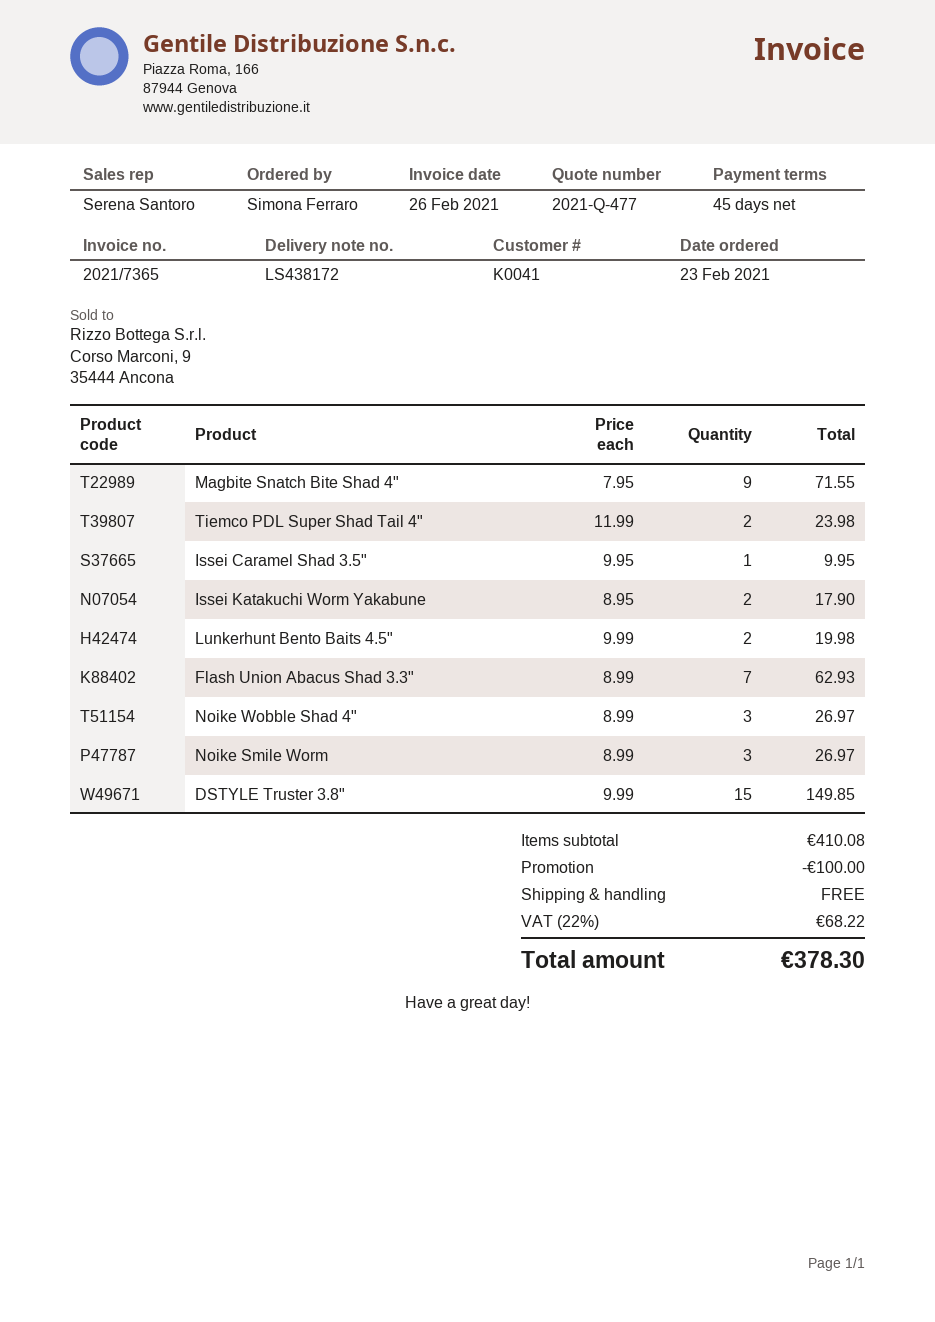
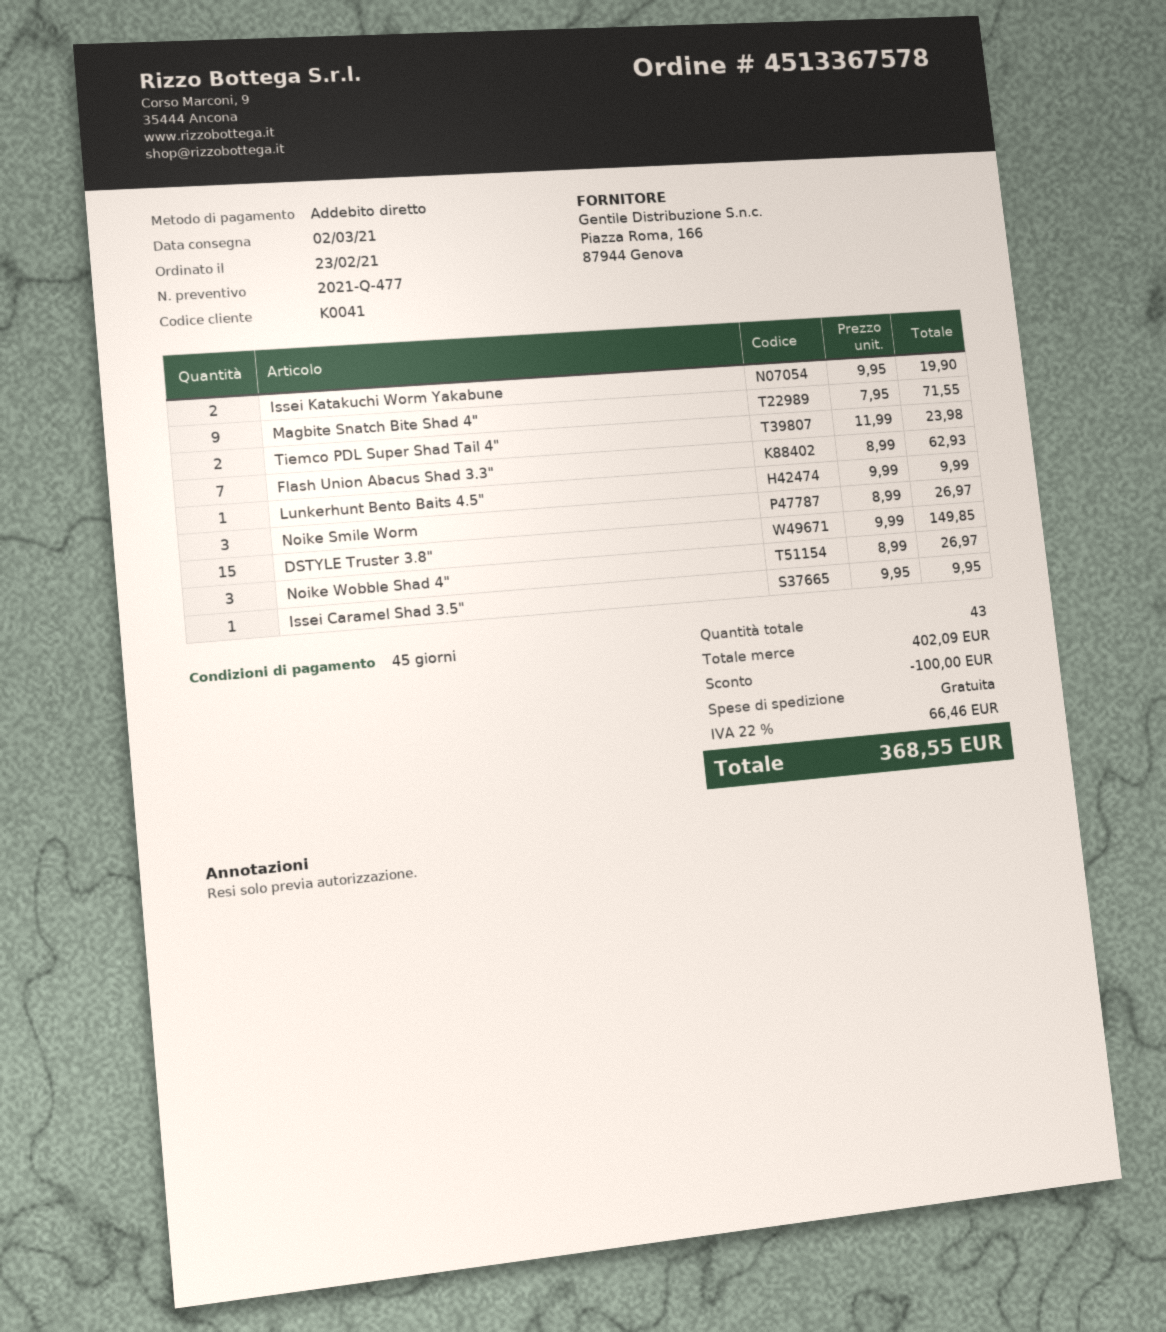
Issei Katakuchi Worm Yakabune: 2 x 8.95 = 17.90 -> 2 x 9.95 = 19.90
Lunkerhunt Bento Baits 4.5": 2 x 9.99 = 19.98 -> 1 x 9.99 = 9.99
subtotal: 410.08 -> 402.09
tax: 22% = 68.22 -> 22% = 66.46
total: 378.30 -> 368.55

